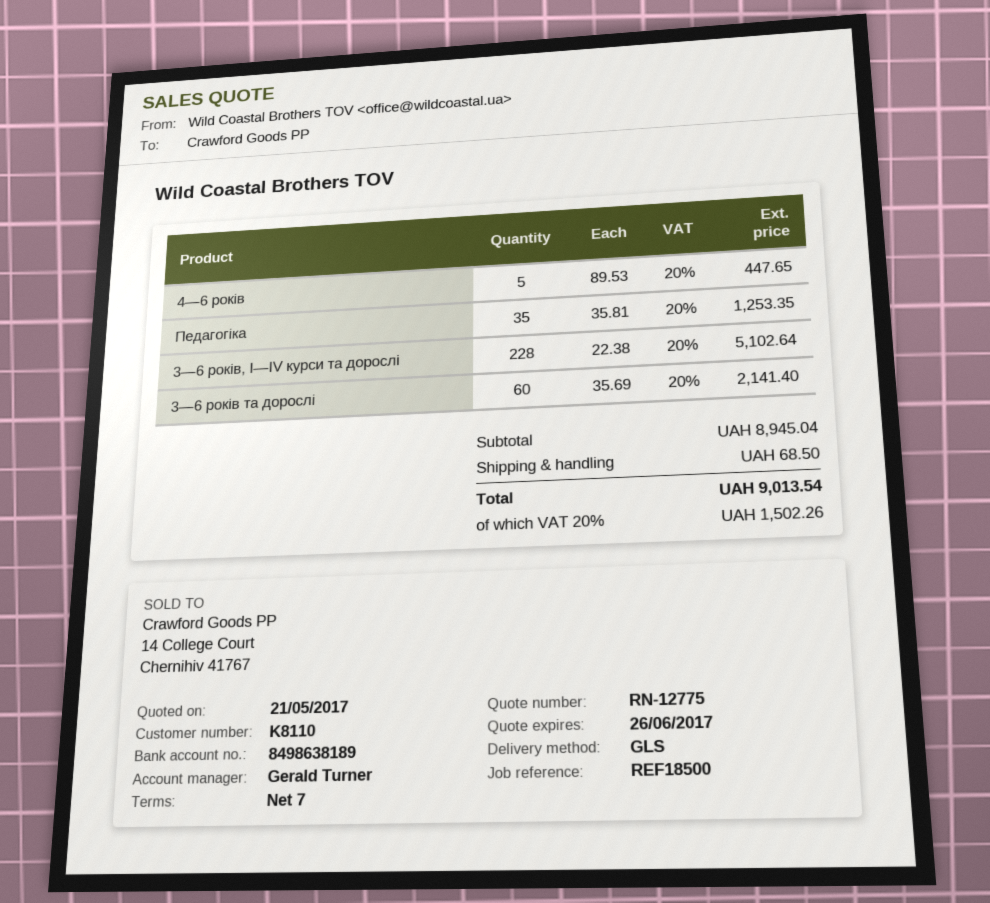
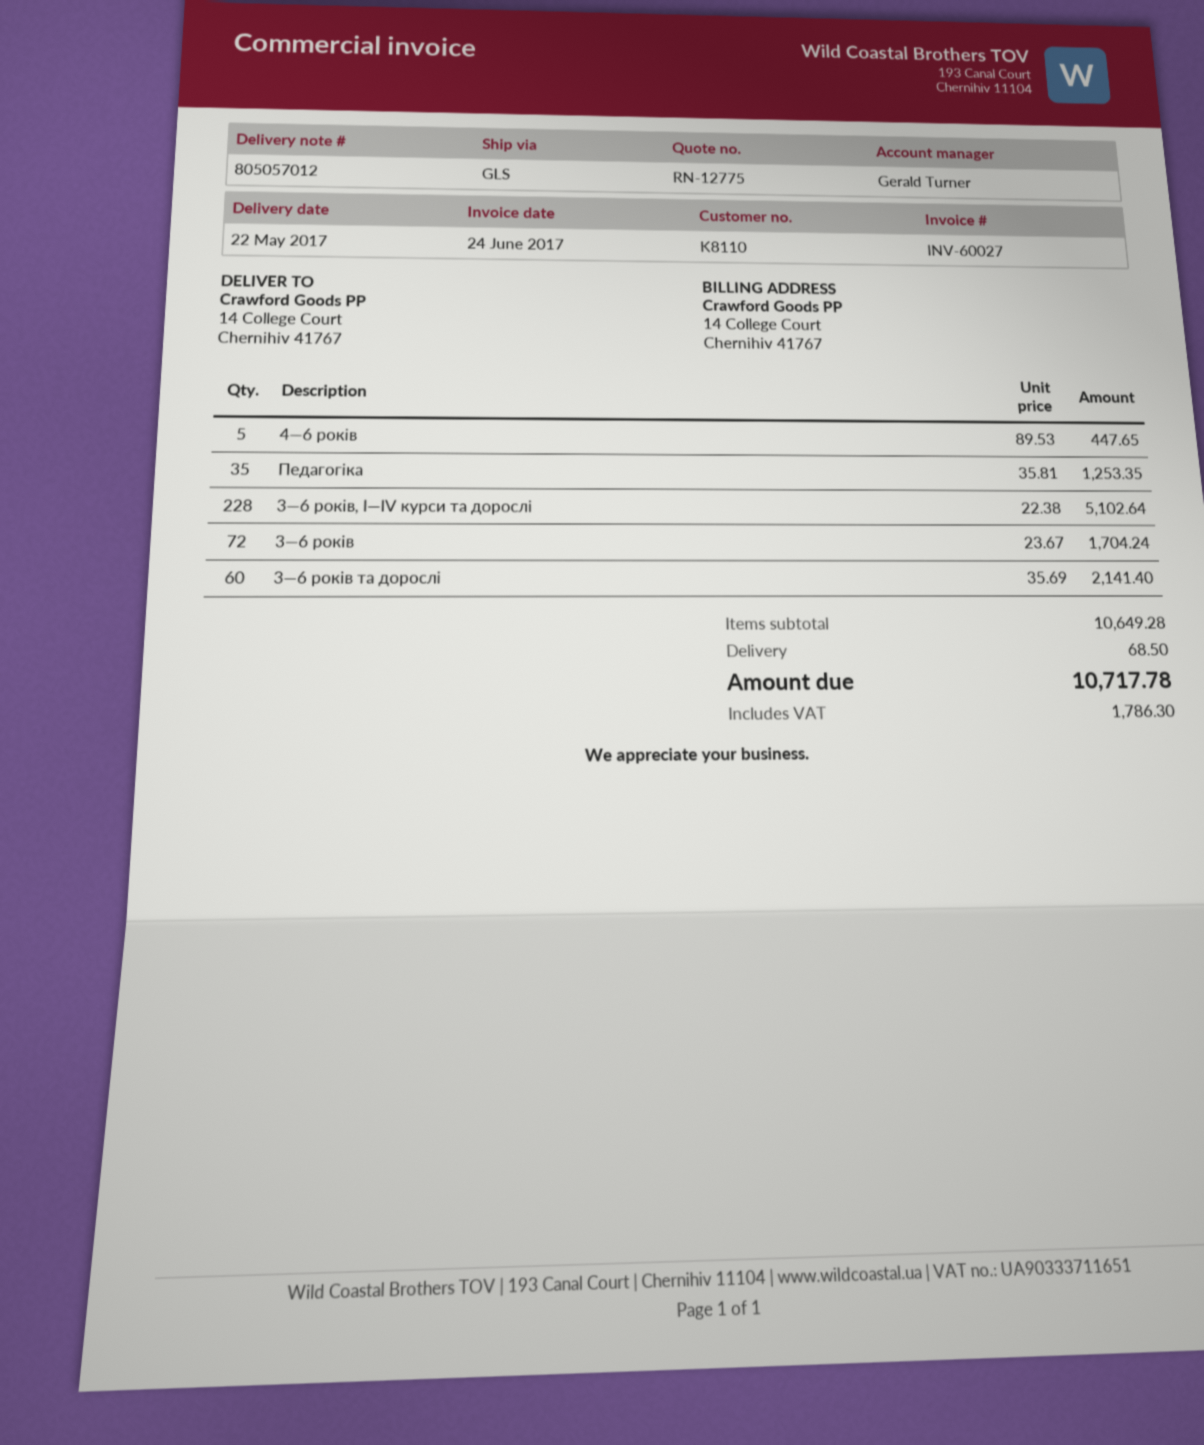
3—6 років: none -> 72 x 23.67 = 1704.24
subtotal: 8945.04 -> 10649.28
tax: 1502.26 -> 1786.30
total: 9013.54 -> 10717.78

